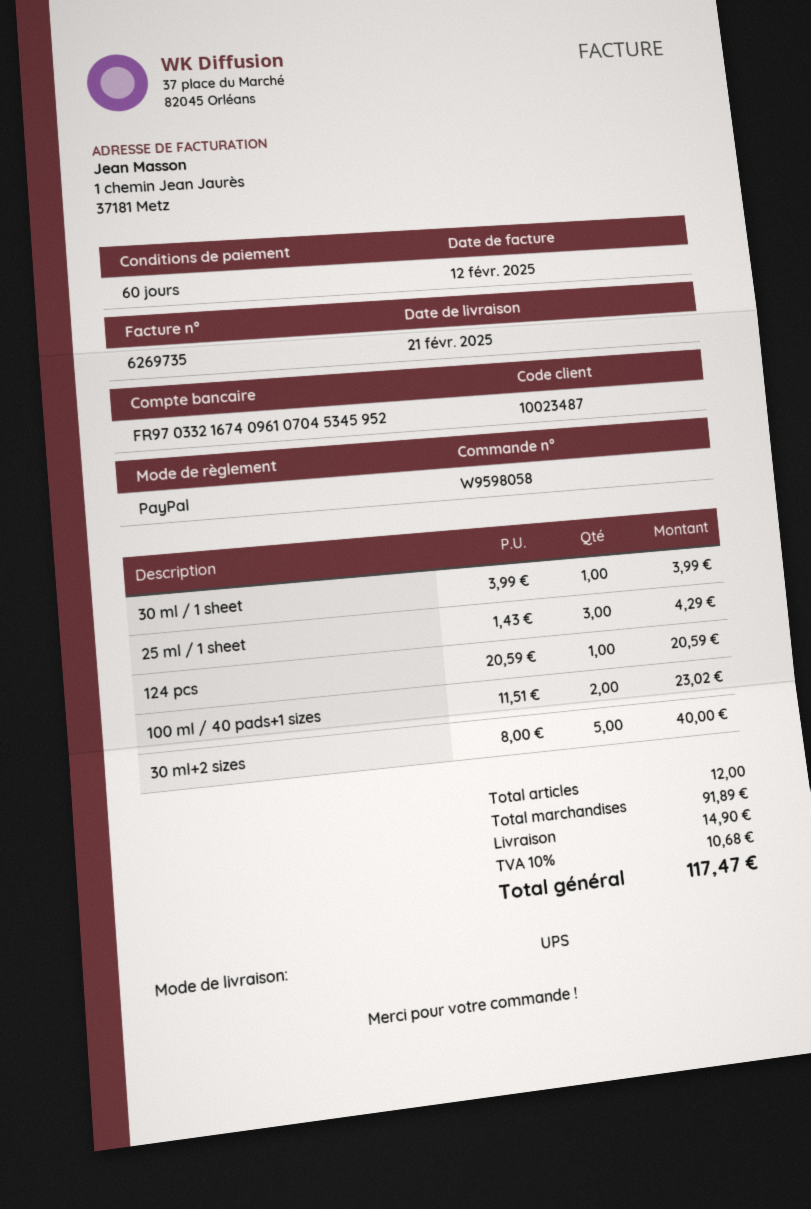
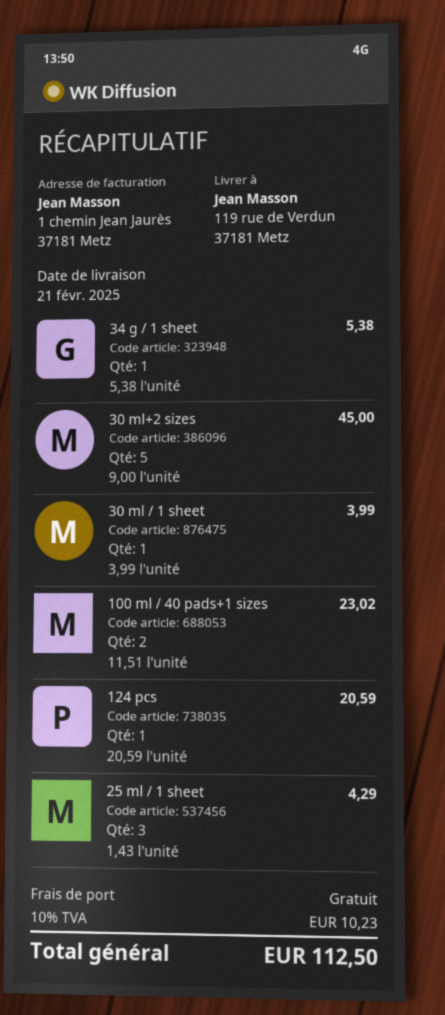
30 ml+2 sizes: 5 x 8.00 = 40.00 -> 5 x 9.00 = 45.00
34 g / 1 sheet: none -> 1 x 5.38 = 5.38
shipping: 14.90 -> 0.00
tax: 10% = 10.68 -> 10% = 10.23
total: 117.47 -> 112.50

